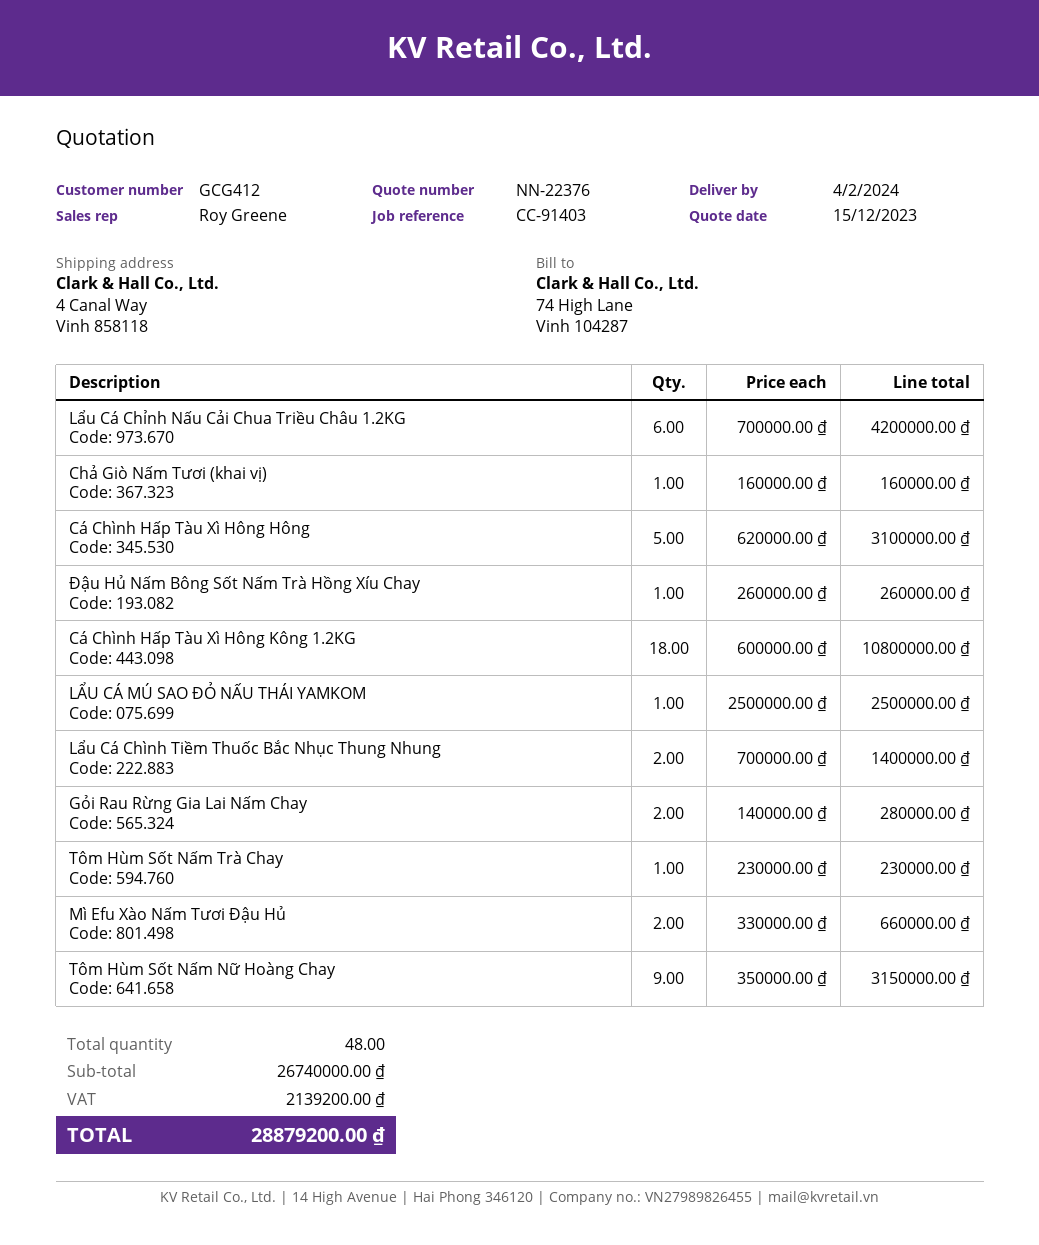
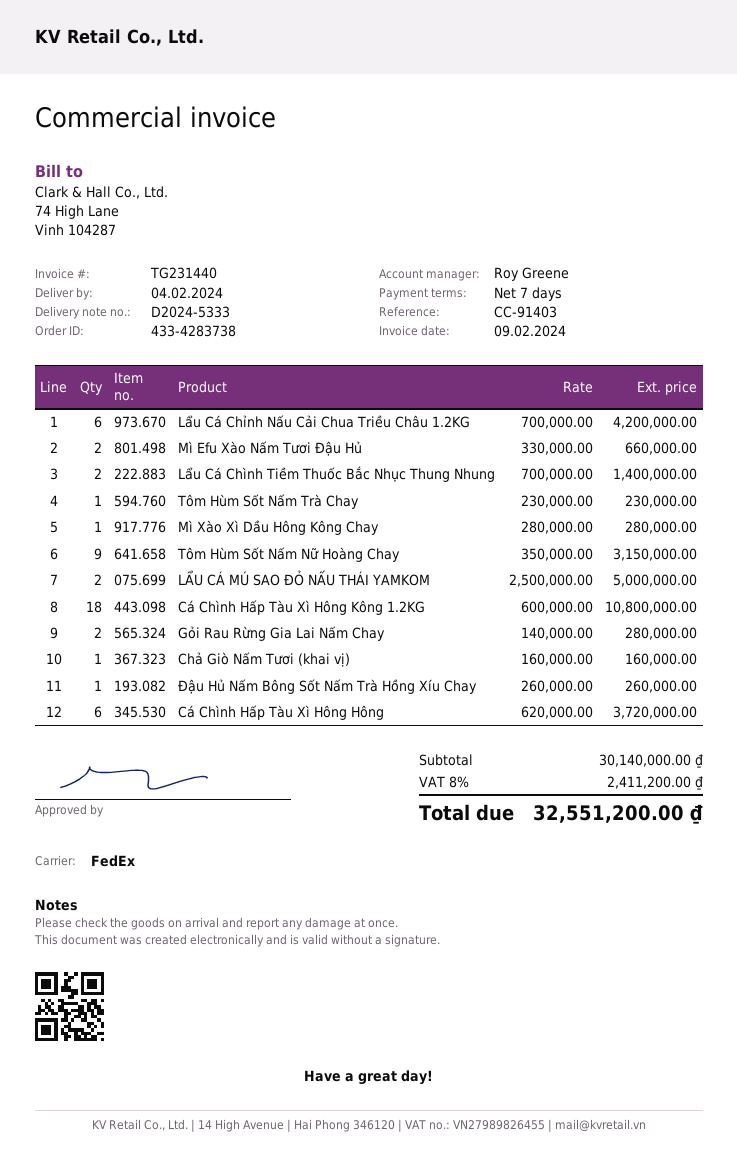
Cá Chình Hấp Tàu Xì Hông Hông: 5 x 620000.00 = 3100000.00 -> 6 x 620000.00 = 3720000.00
LẨU CÁ MÚ SAO ĐỎ NẤU THÁI YAMKOM: 1 x 2500000.00 = 2500000.00 -> 2 x 2500000.00 = 5000000.00
Mì Xào Xì Dầu Hông Kông Chay: none -> 1 x 280000.00 = 280000.00
subtotal: 26740000.00 -> 30140000.00
tax: 2139200.00 -> 2411200.00
total: 28879200.00 -> 32551200.00

